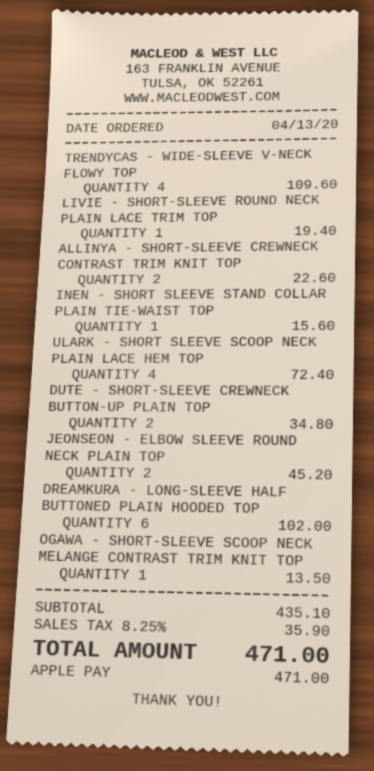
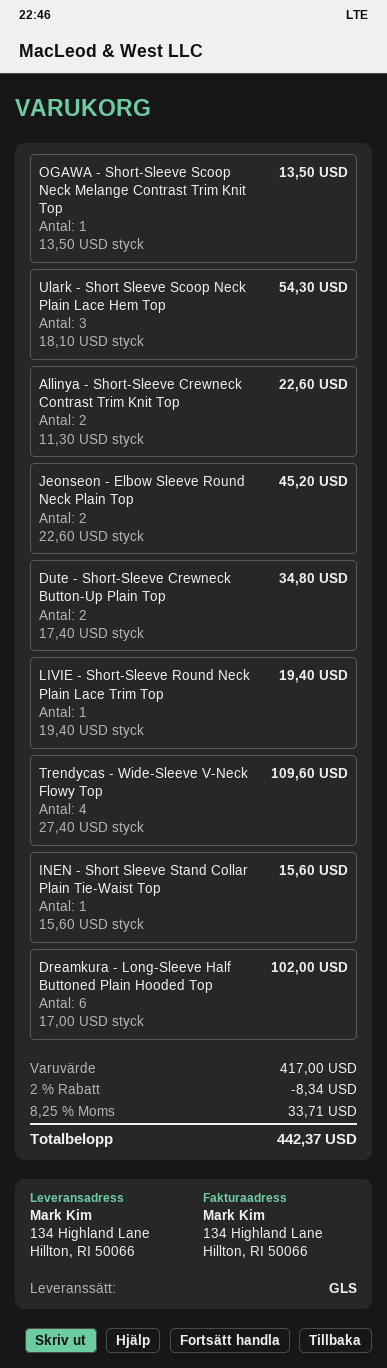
ULARK - SHORT SLEEVE SCOOP NECK PLAIN LACE HEM TOP: 4 for 72.40 -> 3 for 54.30
subtotal: 435.10 -> 417.00
discount: none -> 2% = 8.34
tax: 8.25% = 35.90 -> 8.25% = 33.71
total: 471.00 -> 442.37

